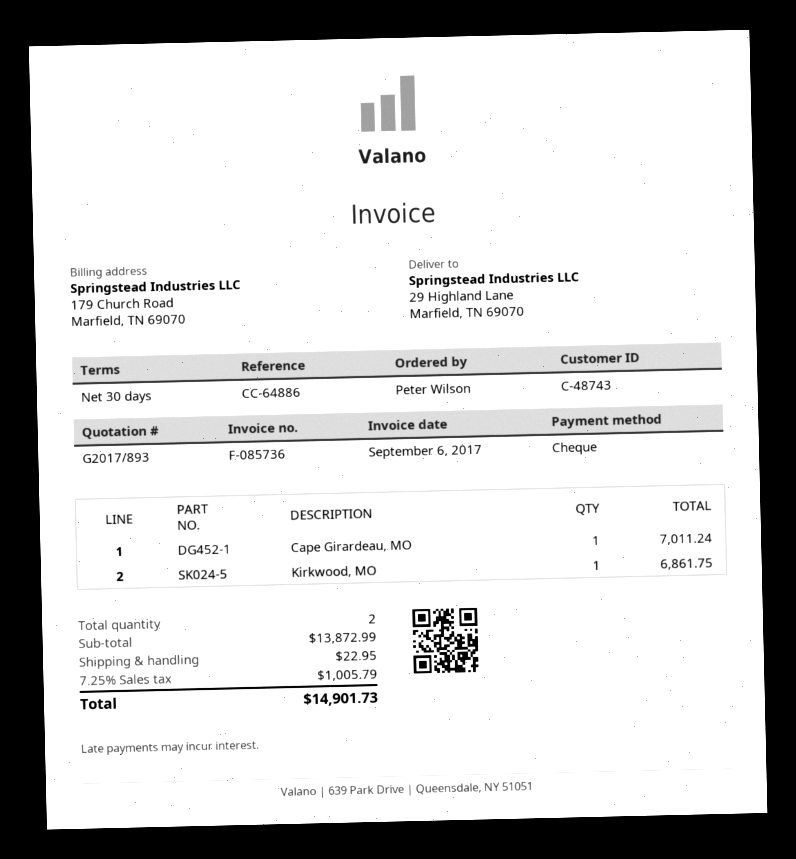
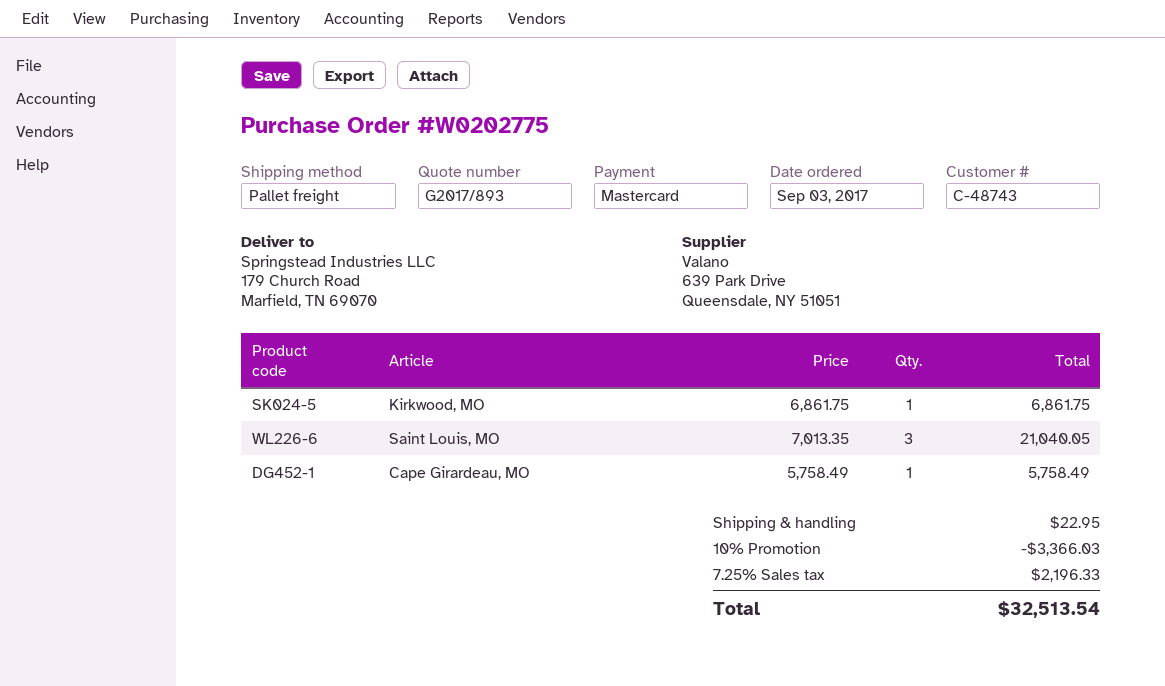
payment method: cheque -> Mastercard
ship to: 29 Highland Lane, Marfield, TN 69070 -> 179 Church Road, Marfield, TN 69070
Cape Girardeau, MO: 1 for 7011.24 -> 1 for 5758.49
Saint Louis, MO: none -> 3 for 21040.05
discount: none -> 10% = 3366.03
tax: 7.25% = 1005.79 -> 7.25% = 2196.33
total: 14901.73 -> 32513.54

